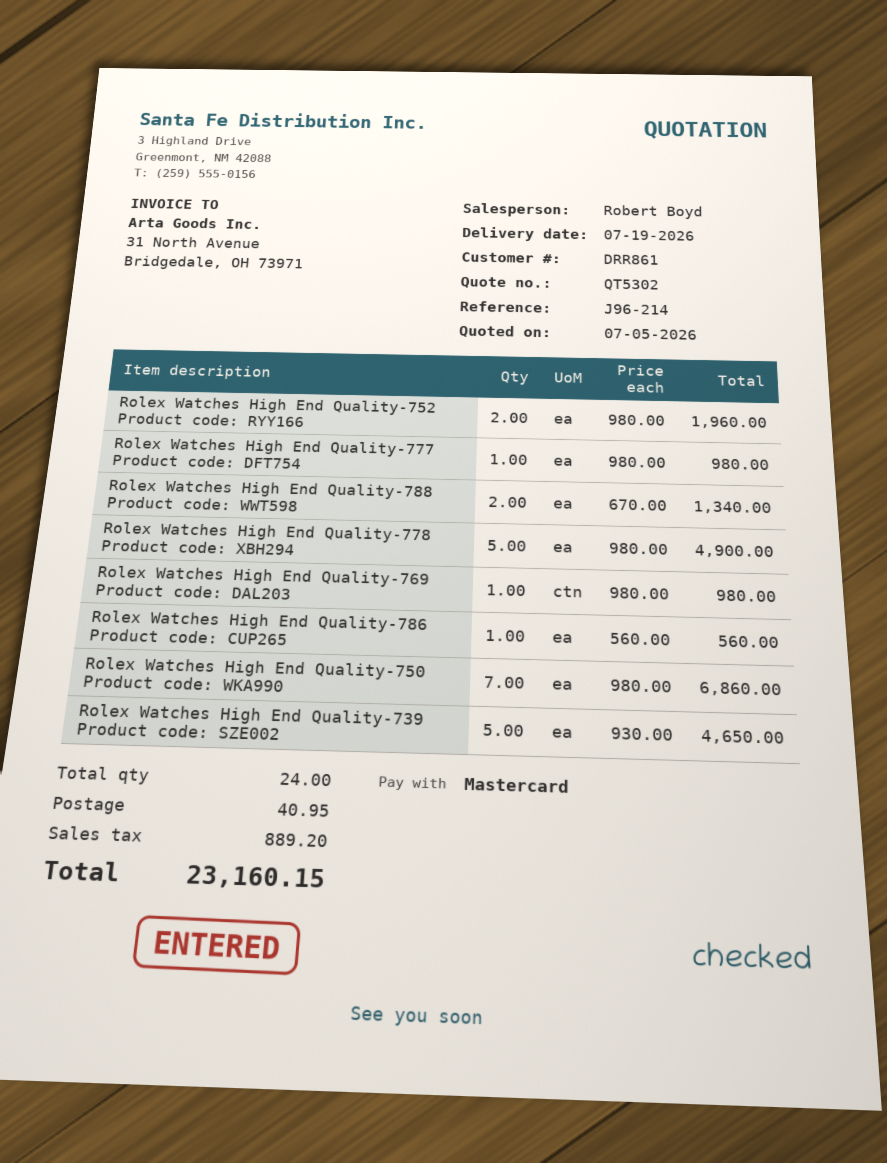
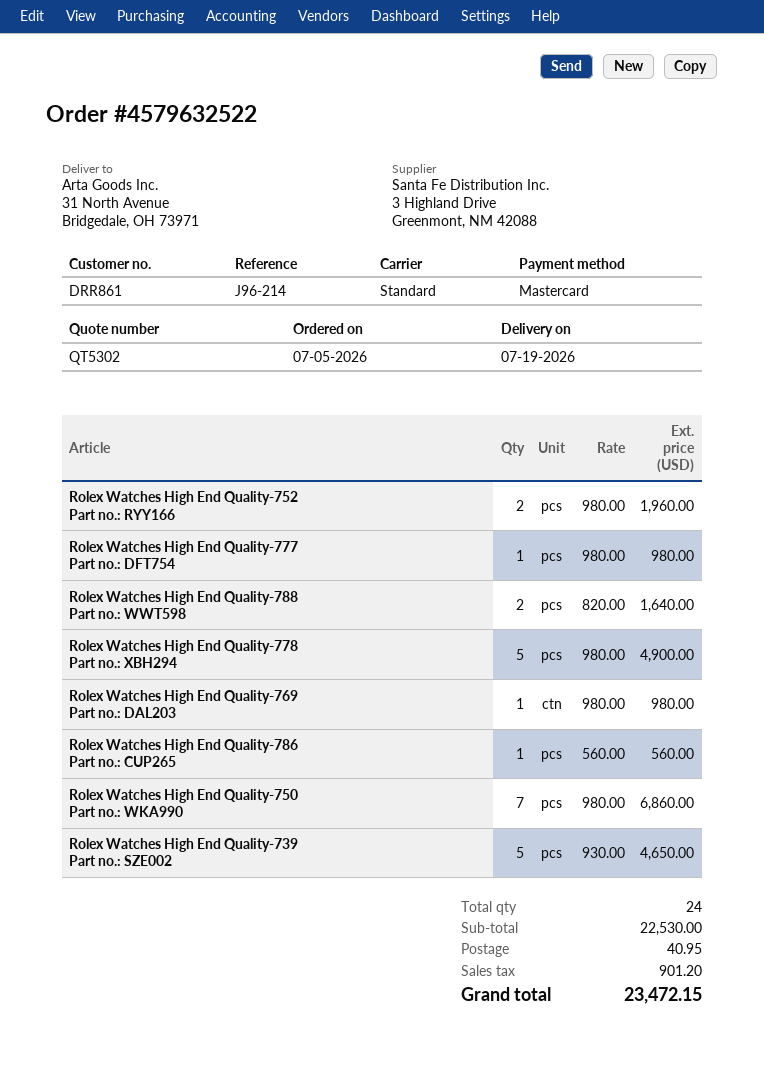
Rolex Watches High End Quality-788: 2 x 670.00 = 1340.00 -> 2 x 820.00 = 1640.00
tax: 889.20 -> 901.20
total: 23160.15 -> 23472.15

